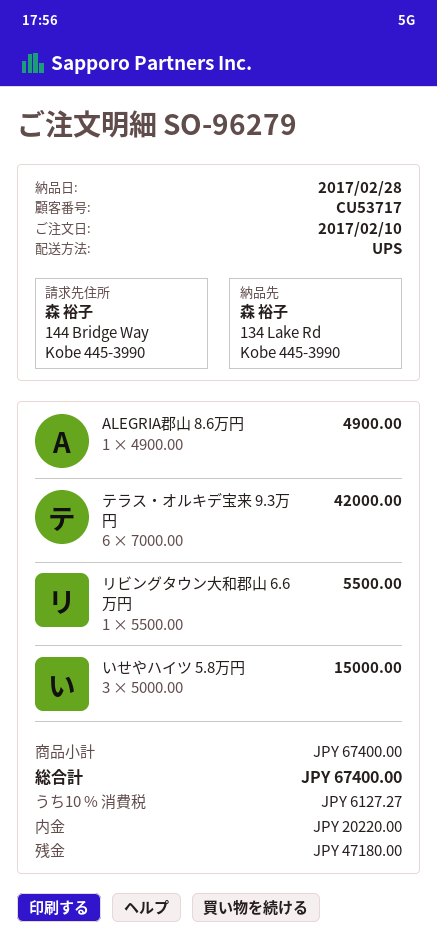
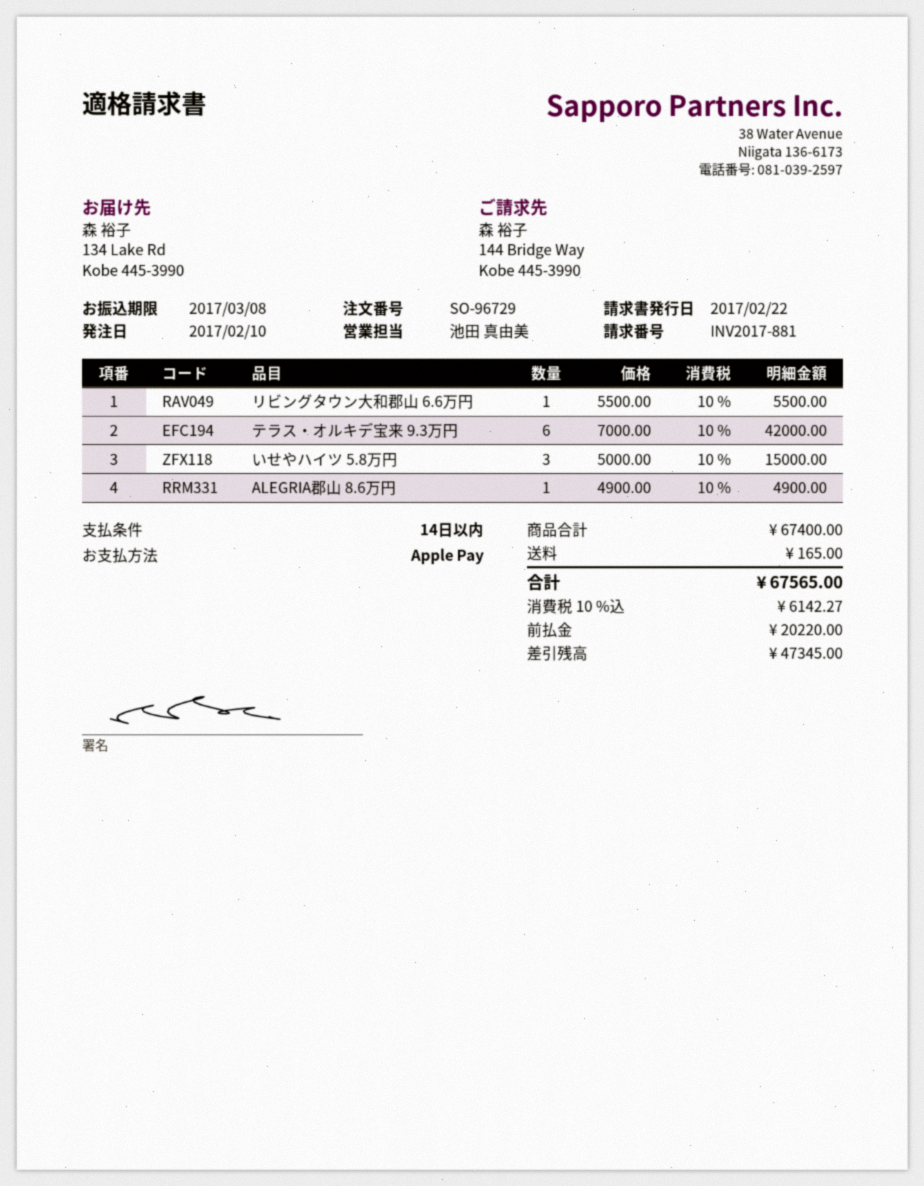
order number: SO-96279 -> SO-96729
shipping: none -> 165.00
tax: 10% = 6127.27 -> 10% = 6142.27
total: 67400.00 -> 67565.00
balance: 47180.00 -> 47345.00

